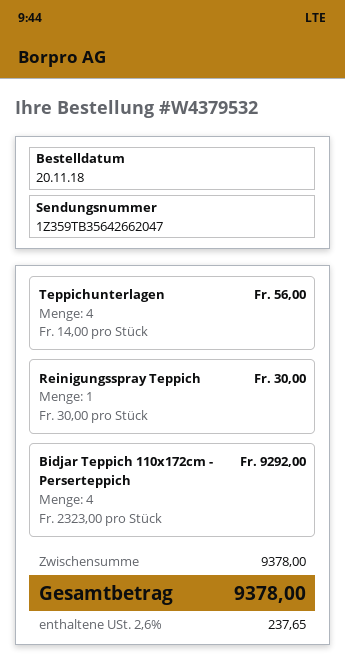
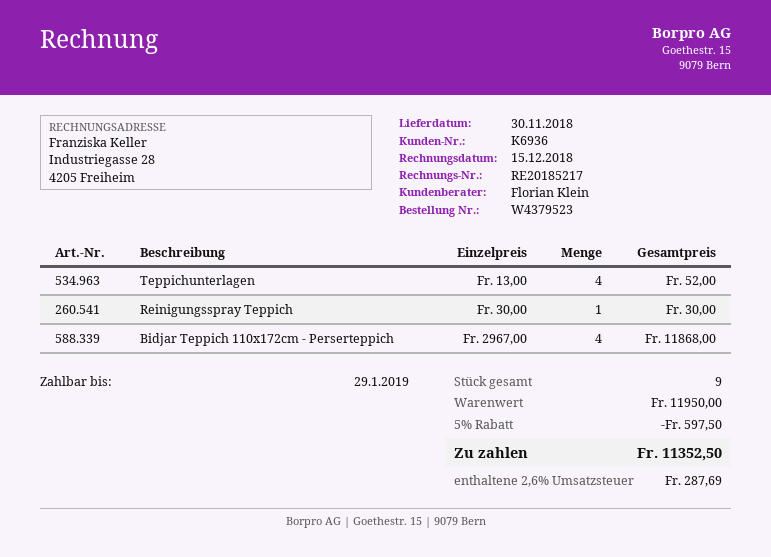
order number: W4379532 -> W4379523
Teppichunterlagen: 4 x 14.00 = 56.00 -> 4 x 13.00 = 52.00
Bidjar Teppich 110x172cm - Perserteppich: 4 x 2323.00 = 9292.00 -> 4 x 2967.00 = 11868.00
subtotal: 9378.00 -> 11950.00
discount: none -> 5% = 597.50
tax: 2.6% = 237.65 -> 2.6% = 287.69
total: 9378.00 -> 11352.50

